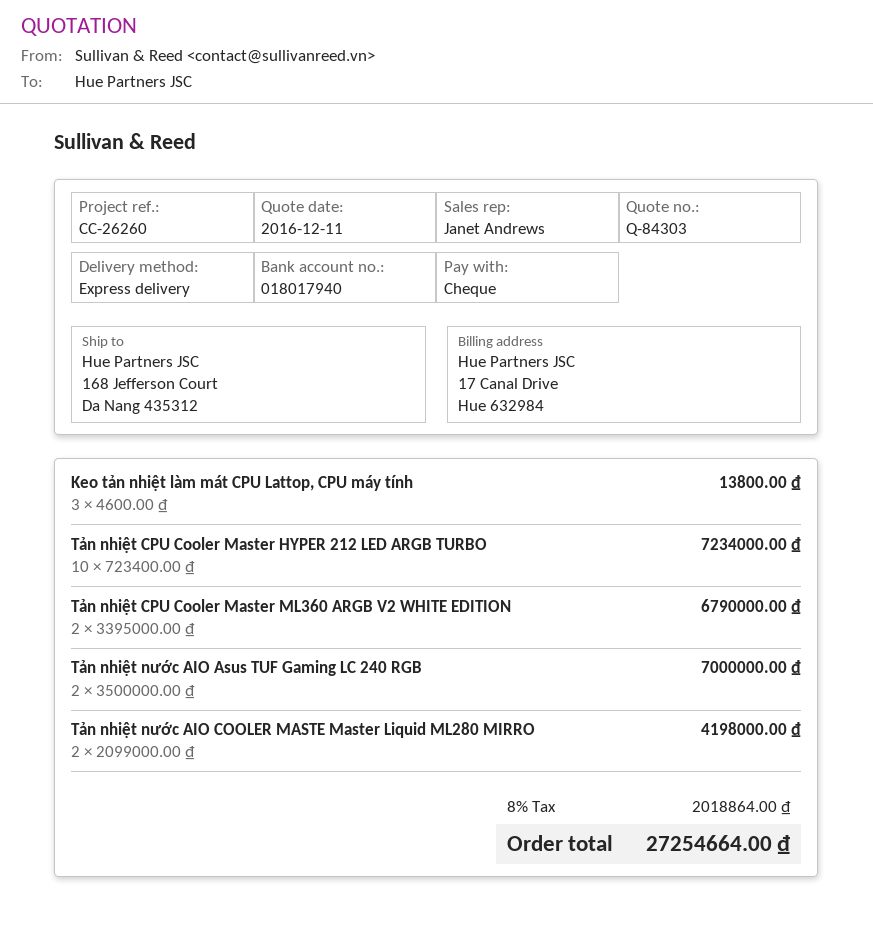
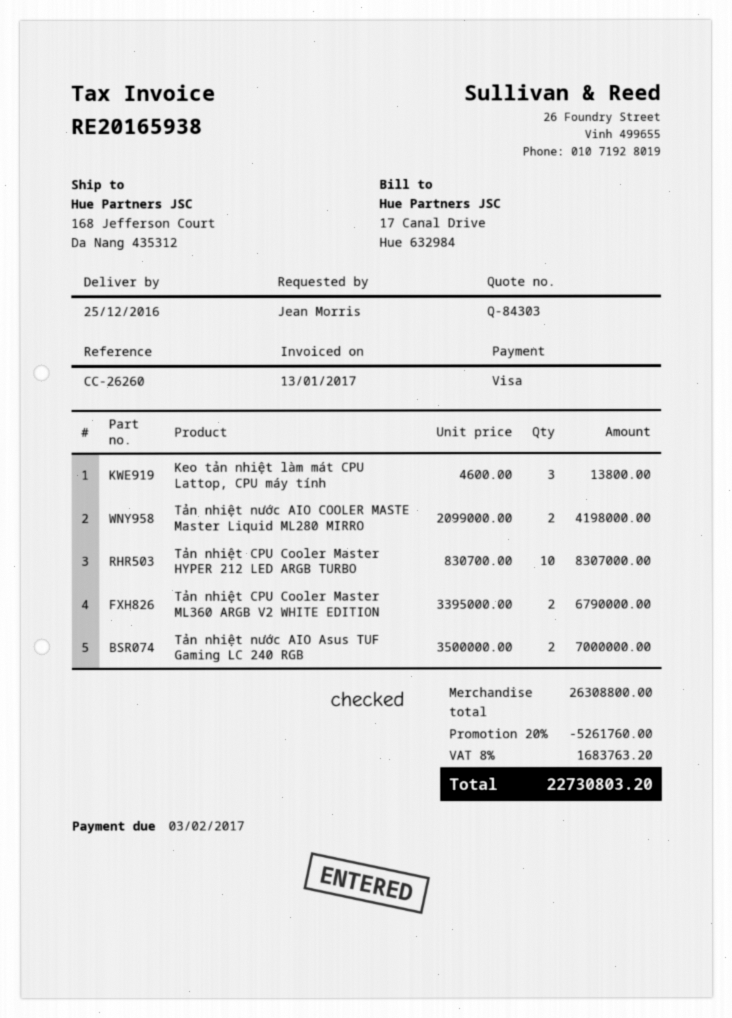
payment method: cheque -> Visa
Tản nhiệt CPU Cooler Master HYPER 212 LED ARGB TURBO: 10 x 723400.00 = 7234000.00 -> 10 x 830700.00 = 8307000.00
discount: none -> 20% = 5261760.00
tax: 8% = 2018864.00 -> 8% = 1683763.20
total: 27254664.00 -> 22730803.20

